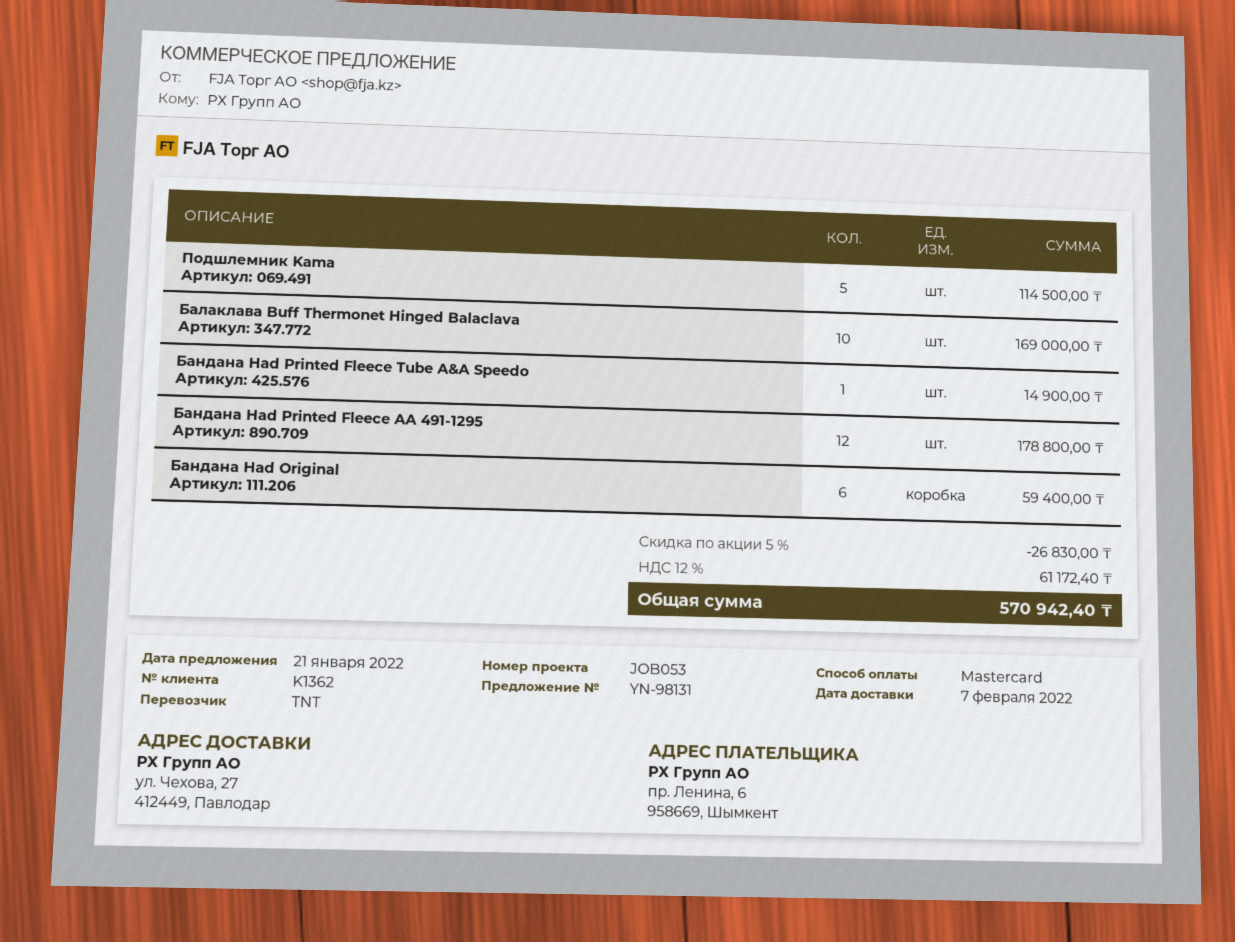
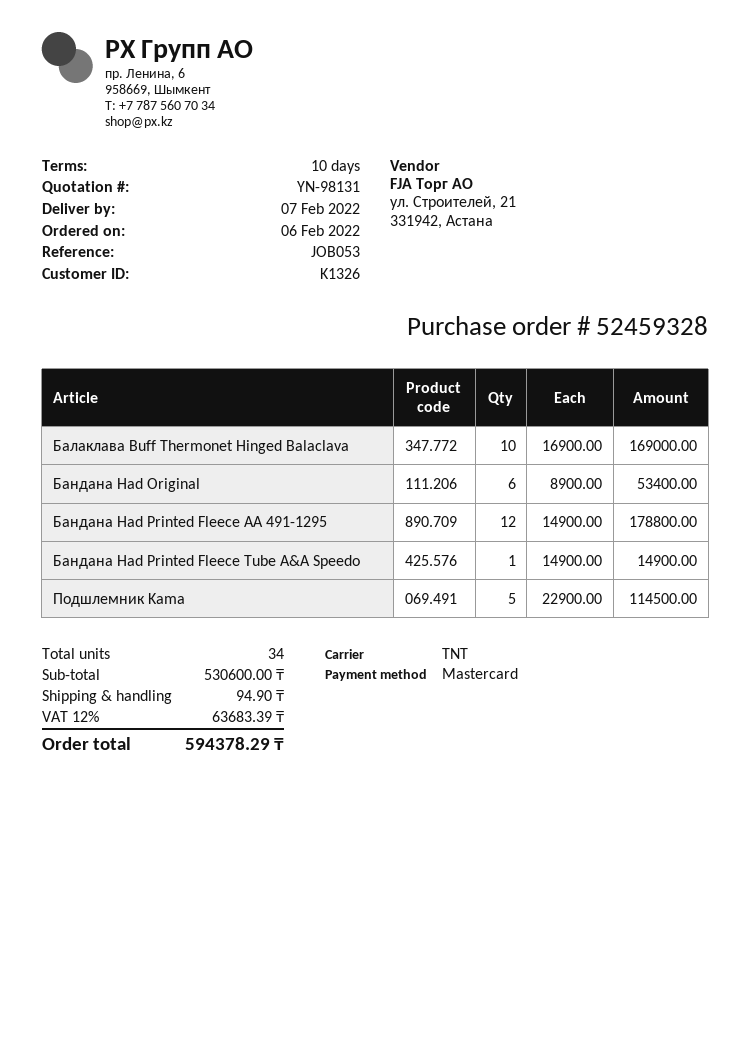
customer number: K1362 -> K1326
Бандана Had Original: 6 for 59400.00 -> 6 for 53400.00
discount: 5% = 26830.00 -> none
shipping: none -> 94.90
tax: 12% = 61172.40 -> 12% = 63683.39
total: 570942.40 -> 594378.29

